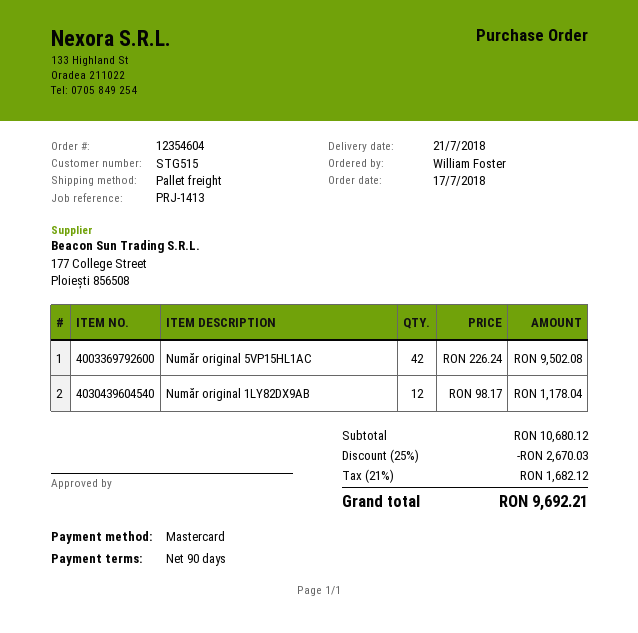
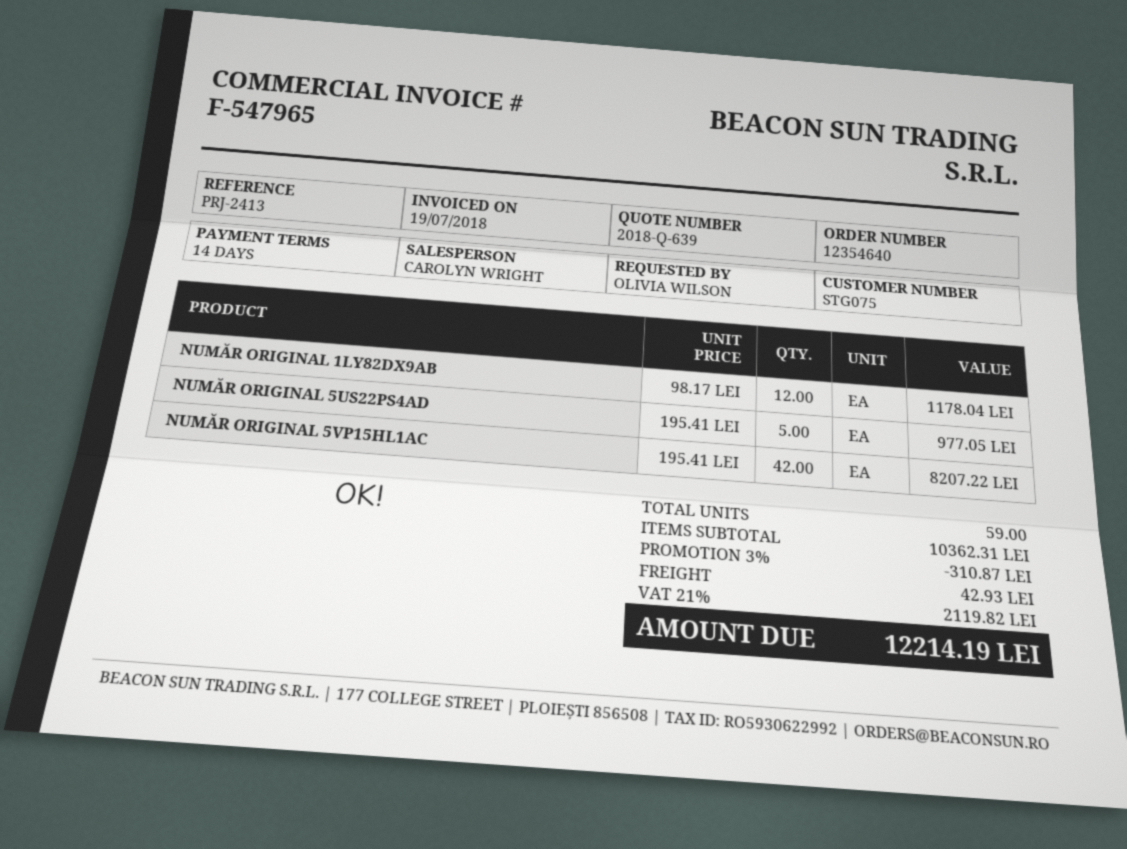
order number: 12354604 -> 12354640
payment terms: 90 days -> 14 days
customer number: STG515 -> STG075
reference: PRJ-1413 -> PRJ-2413
ordered by: William Foster -> OLIVIA WILSON
Număr original 5VP15HL1AC: 42 x 226.24 = 9502.08 -> 42 x 195.41 = 8207.22
NUMĂR ORIGINAL 5US22PS4AD: none -> 5 x 195.41 = 977.05
subtotal: 10680.12 -> 10362.31
discount: 25% = 2670.03 -> 3% = 310.87
shipping: none -> 42.93
tax: 21% = 1682.12 -> 21% = 2119.82
total: 9692.21 -> 12214.19

